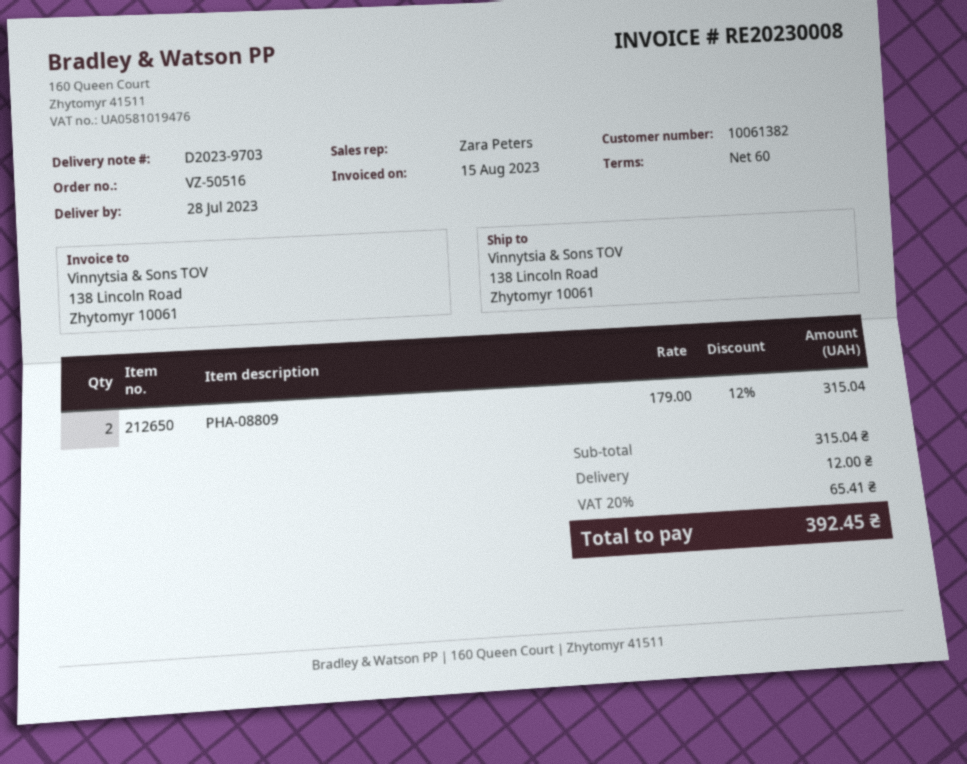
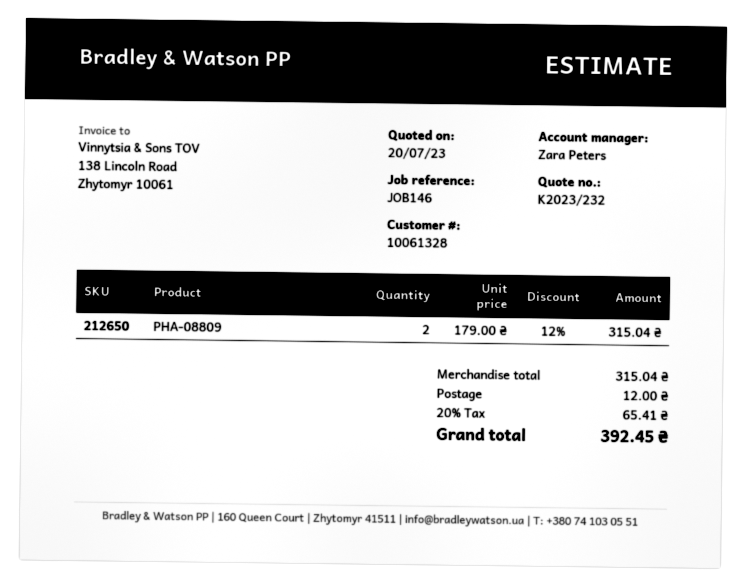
customer number: 10061382 -> 10061328

